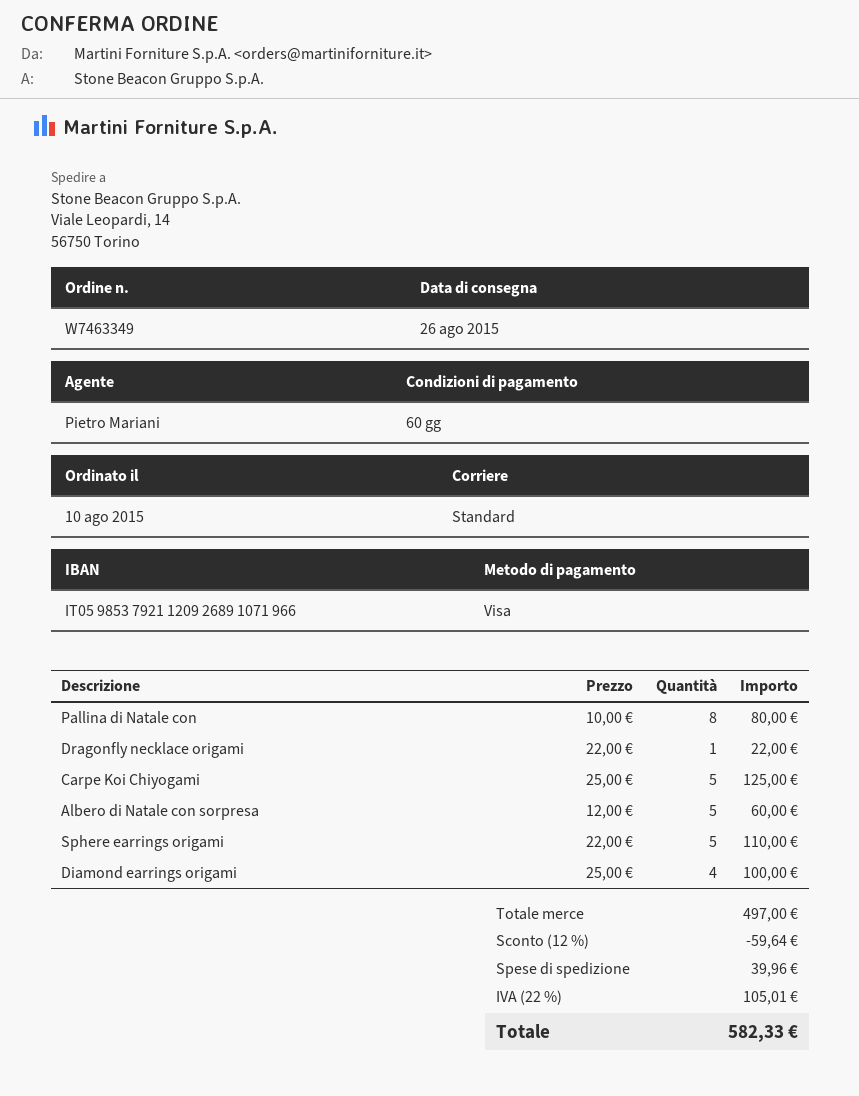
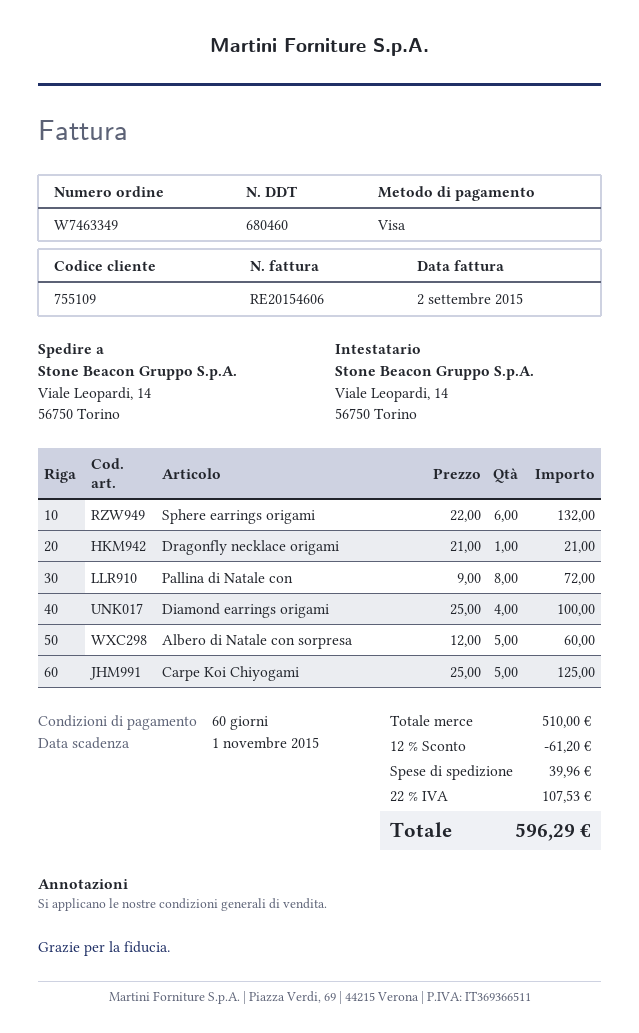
Pallina di Natale con: 8 x 10.00 = 80.00 -> 8 x 9.00 = 72.00
Dragonfly necklace origami: 1 x 22.00 = 22.00 -> 1 x 21.00 = 21.00
Sphere earrings origami: 5 x 22.00 = 110.00 -> 6 x 22.00 = 132.00
subtotal: 497.00 -> 510.00
discount: 12% = 59.64 -> 12% = 61.20
tax: 22% = 105.01 -> 22% = 107.53
total: 582.33 -> 596.29

